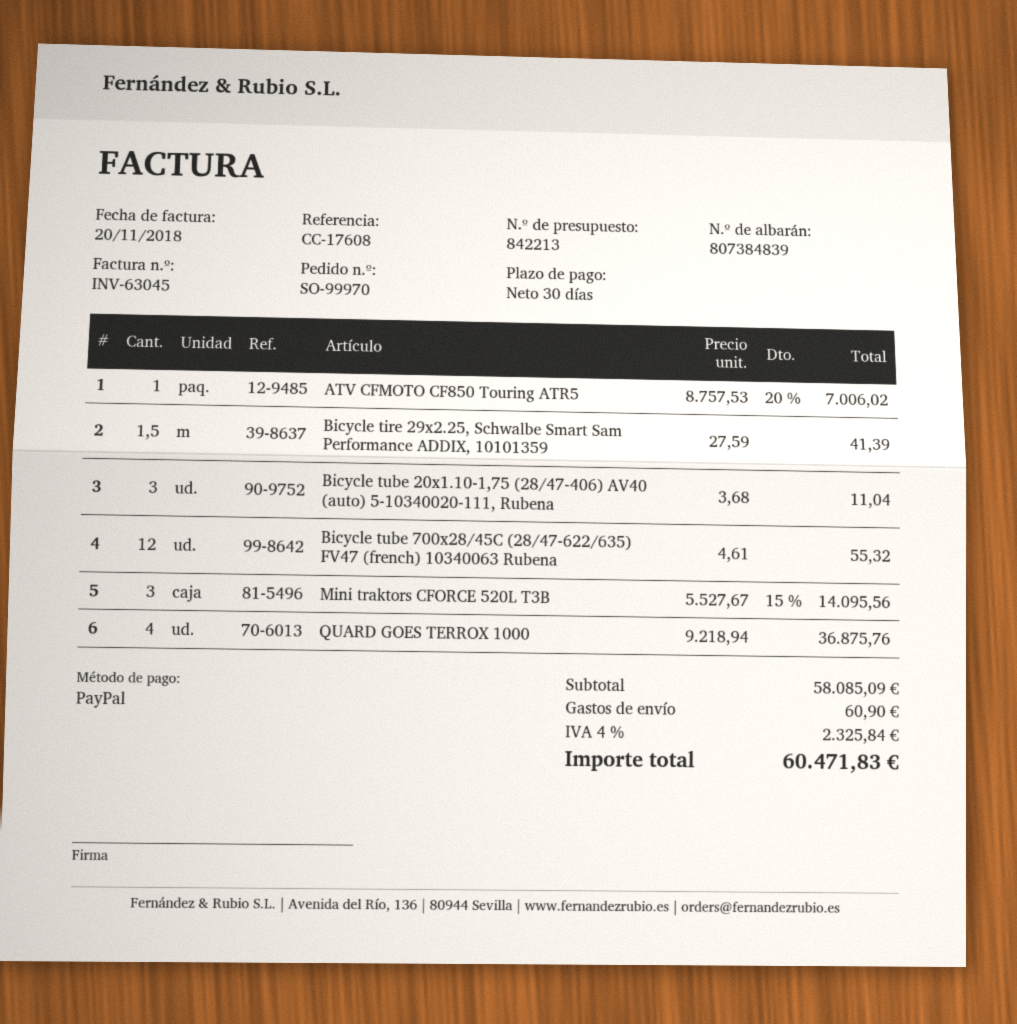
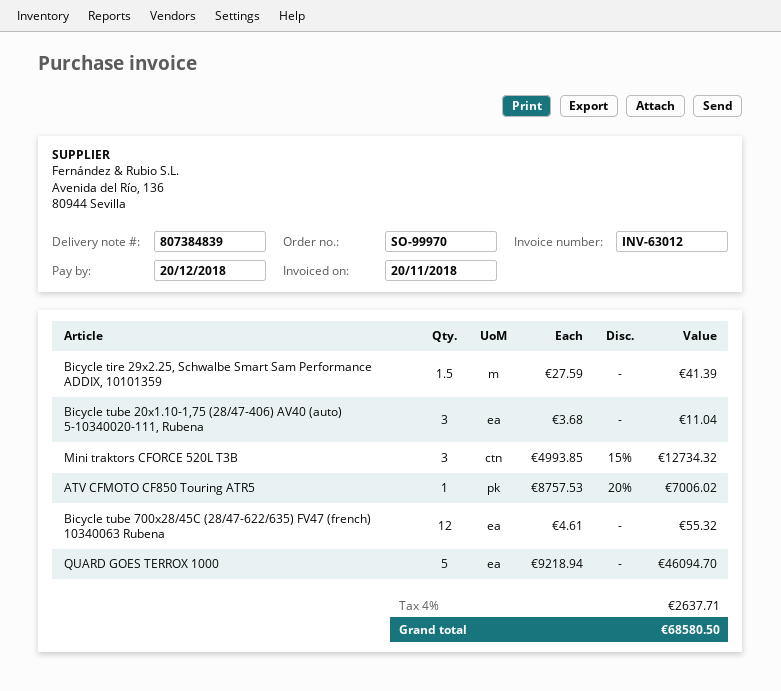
invoice number: INV-63045 -> INV-63012
Mini traktors CFORCE 520L T3B: 3 x 5527.67 - 15% = 14095.56 -> 3 x 4993.85 - 15% = 12734.32
QUARD GOES TERROX 1000: 4 x 9218.94 = 36875.76 -> 5 x 9218.94 = 46094.70
shipping: 60.90 -> none
tax: 4% = 2325.84 -> 4% = 2637.71
total: 60471.83 -> 68580.50

